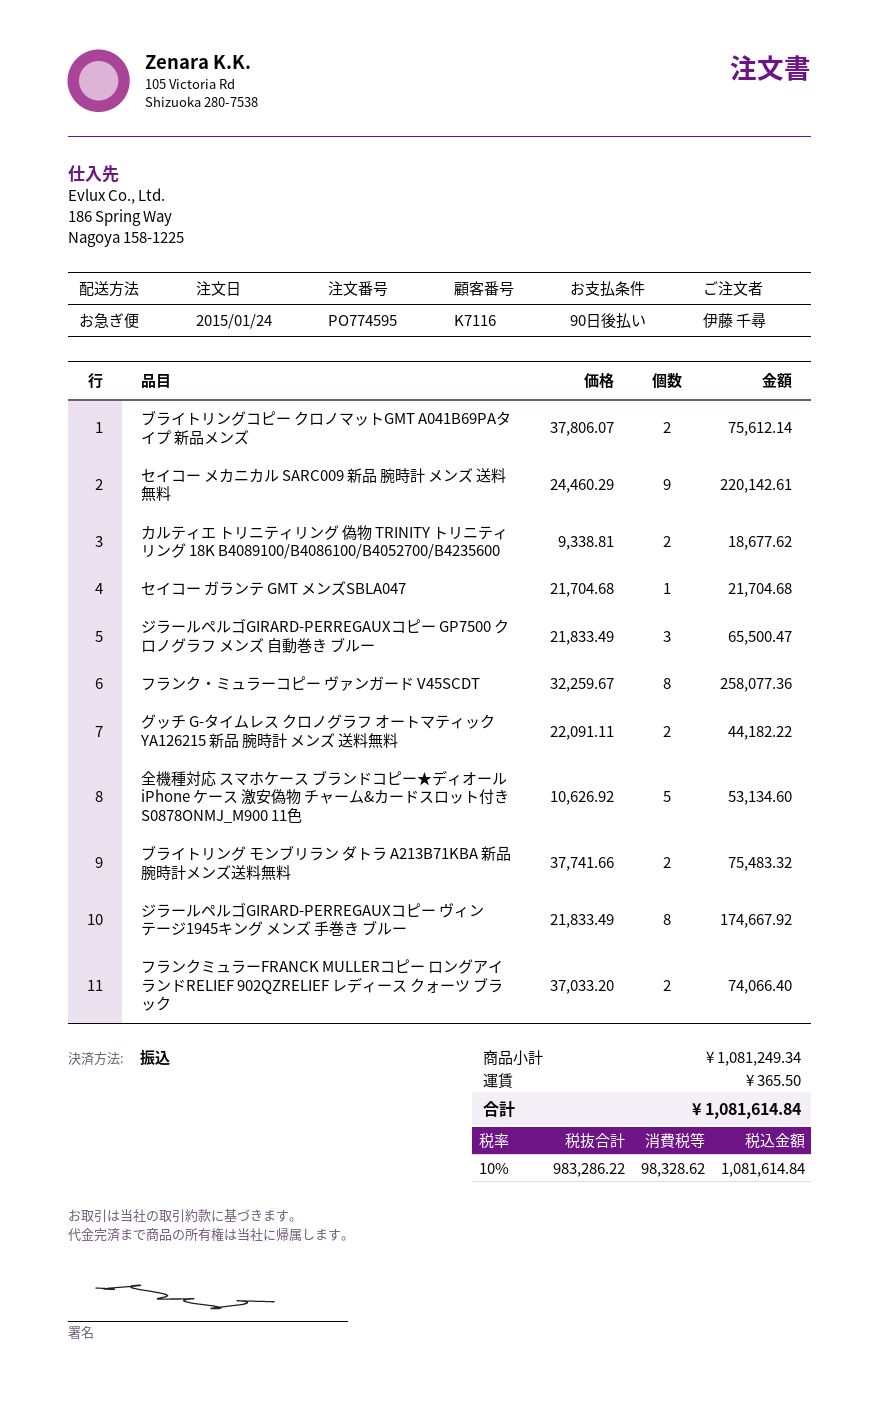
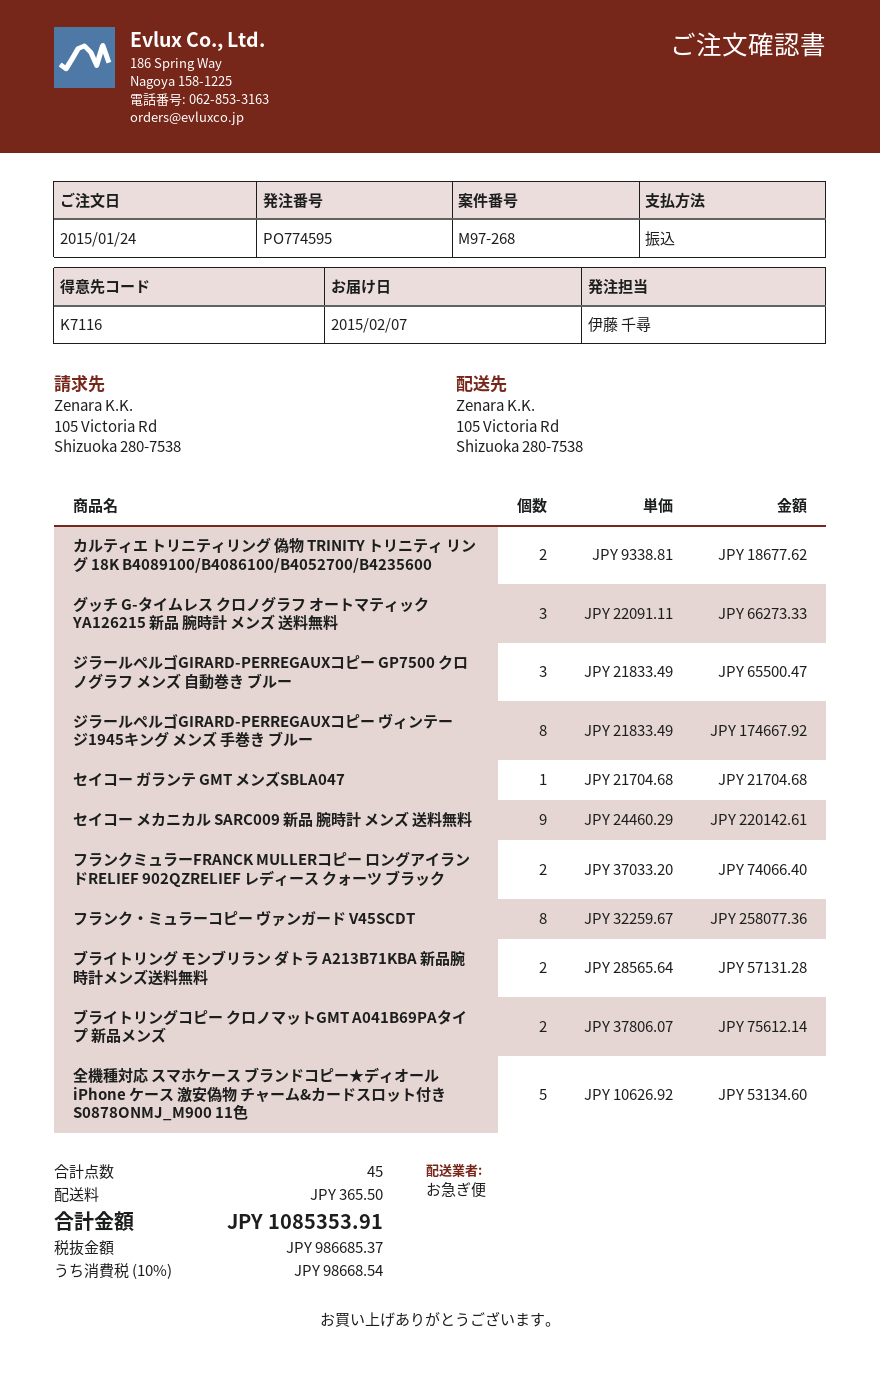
グッチ G-タイムレス クロノグラフ オートマティック YA126215 新品 腕時計 メンズ 送料無料: 2 x 22091.11 = 44182.22 -> 3 x 22091.11 = 66273.33
ブライトリング モンブリラン ダトラ A213B71KBA 新品腕時計メンズ送料無料: 2 x 37741.66 = 75483.32 -> 2 x 28565.64 = 57131.28
net: 983286.22 -> 986685.37
tax: 10% = 98328.62 -> 10% = 98668.54
total: 1081614.84 -> 1085353.91

